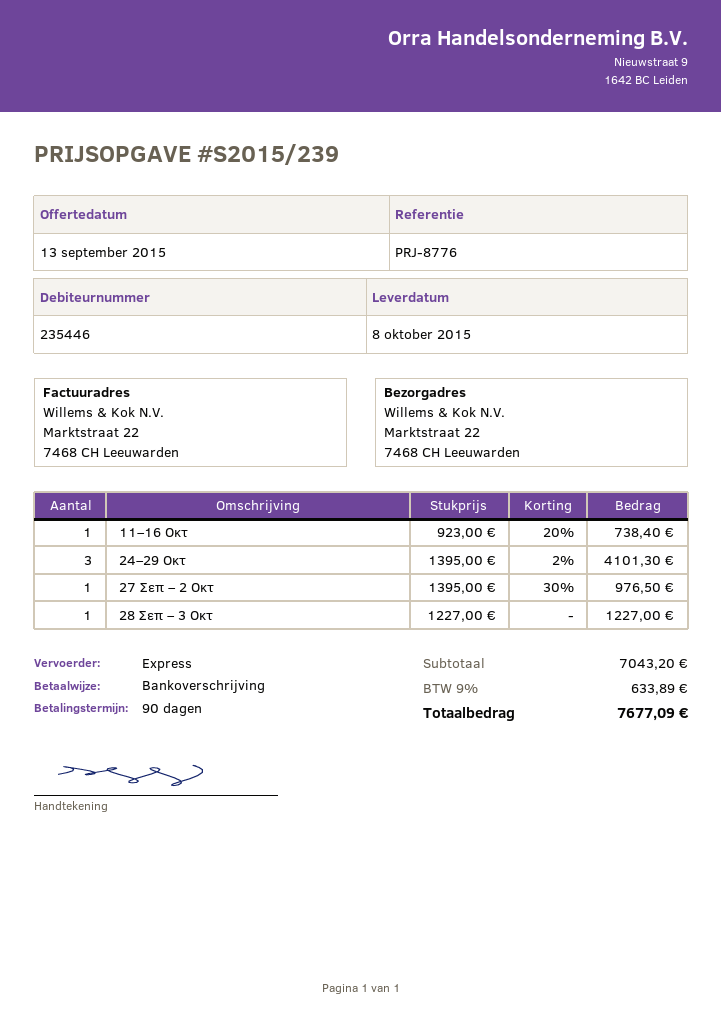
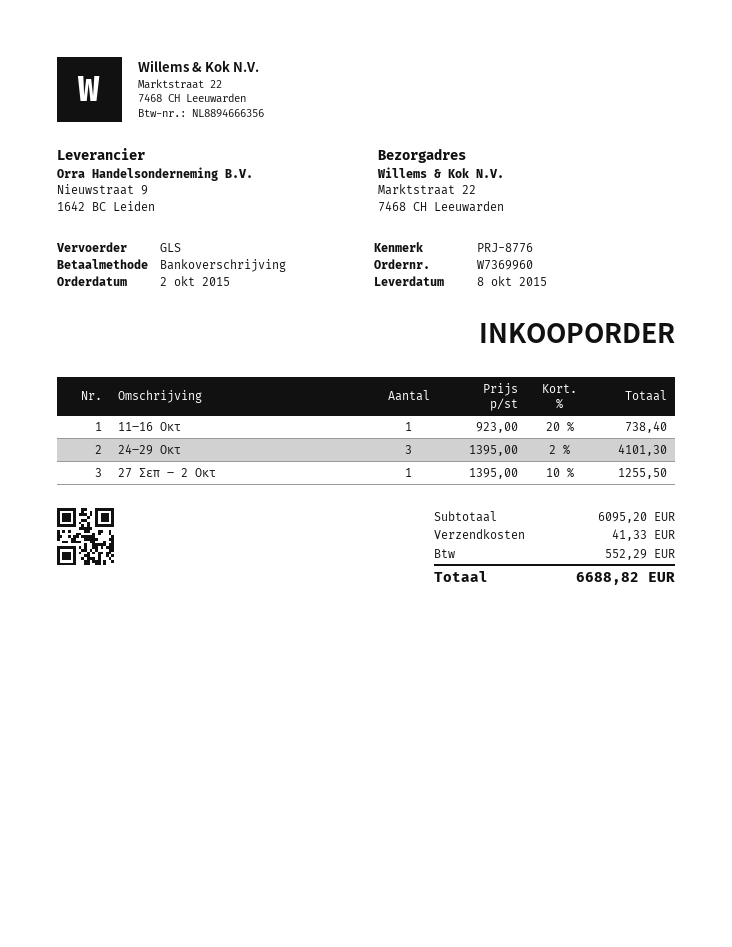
shipping method: express -> GLS
27 Σεπ – 2 Οκτ: 1 x 1395.00 - 30% = 976.50 -> 1 x 1395.00 - 10% = 1255.50
28 Σεπ – 3 Οκτ: 1 x 1227.00 = 1227.00 -> none
subtotal: 7043.20 -> 6095.20
shipping: none -> 41.33
tax: 633.89 -> 552.29
total: 7677.09 -> 6688.82

